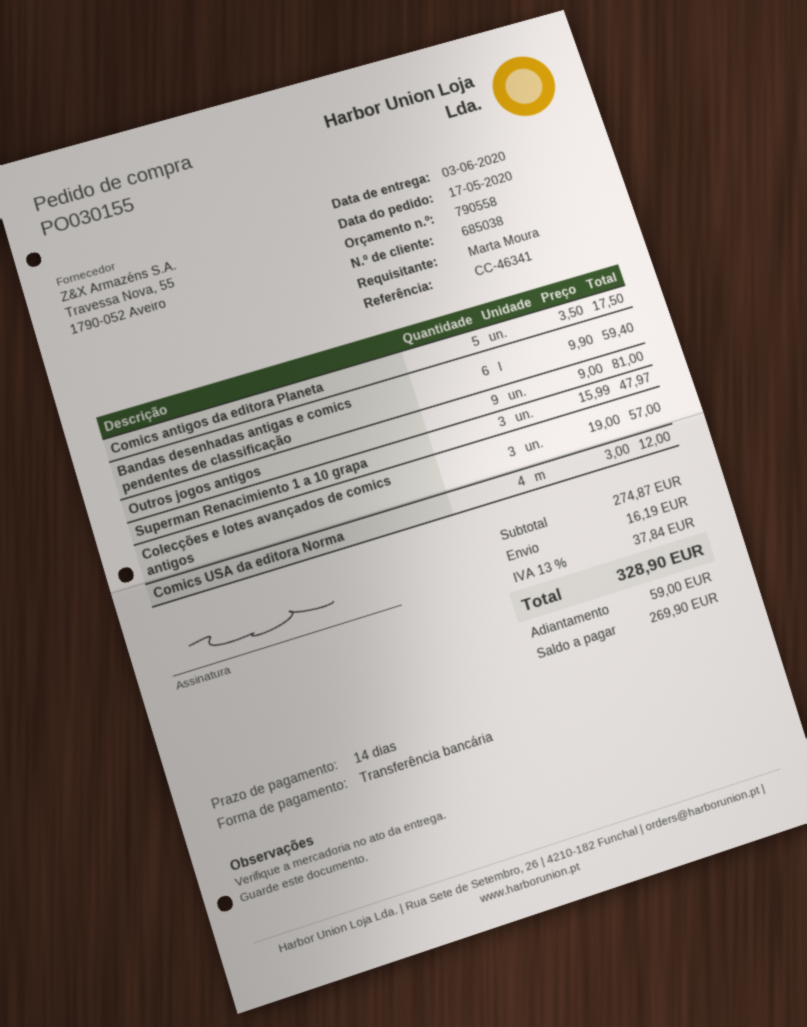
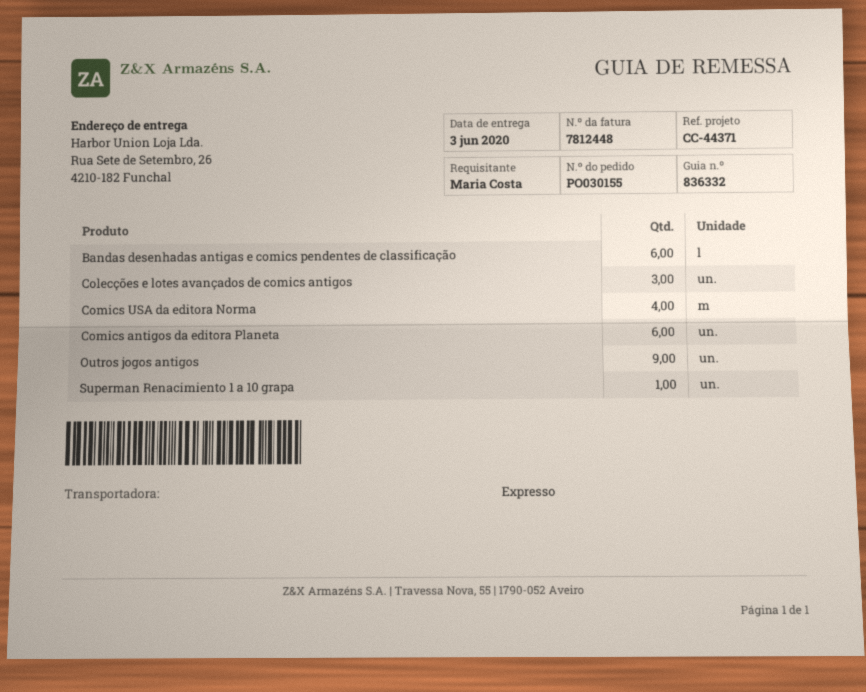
reference: CC-46341 -> CC-44371
ordered by: Marta Moura -> Maria Costa
Comics antigos da editora Planeta: 5 -> 6
Superman Renacimiento 1 a 10 grapa: 3 -> 1

